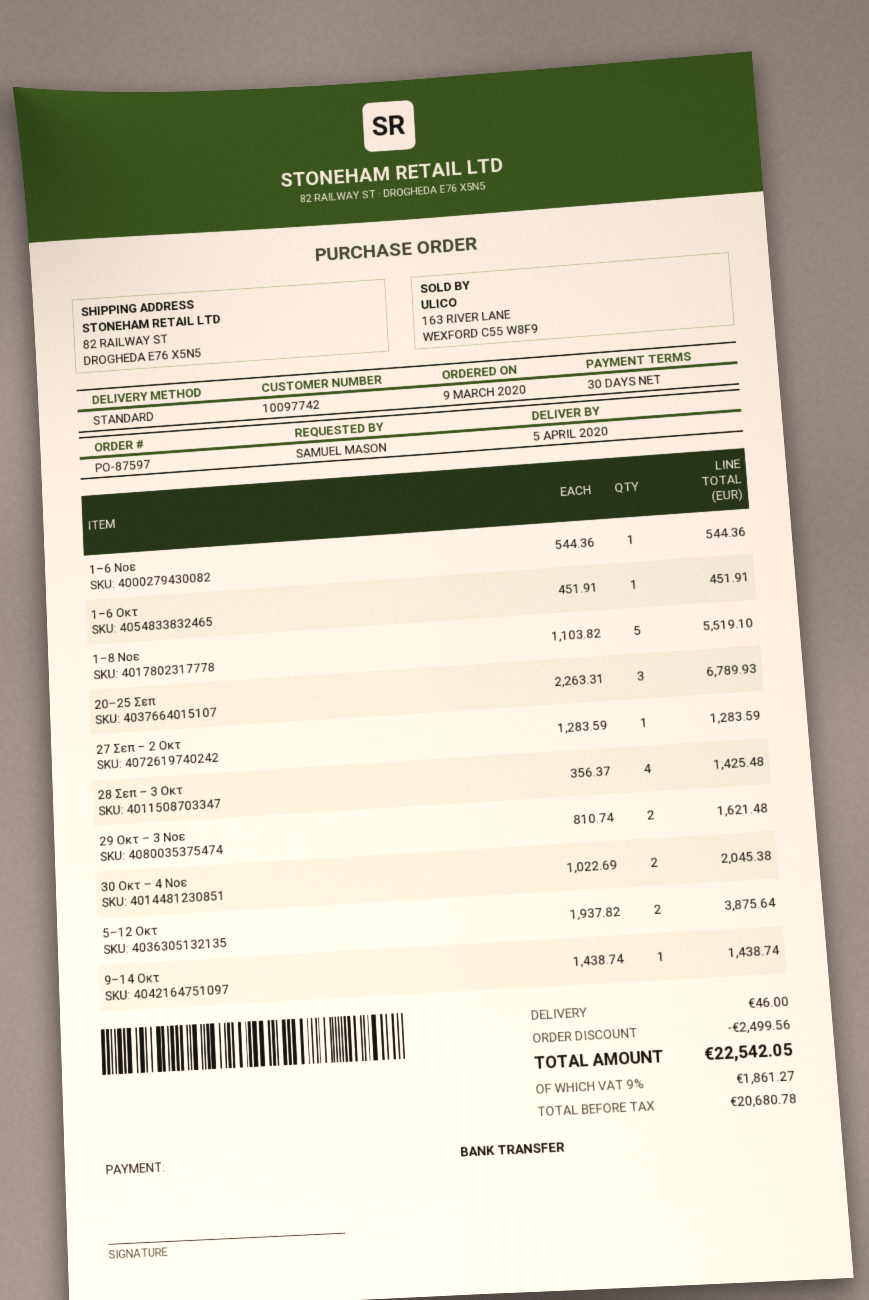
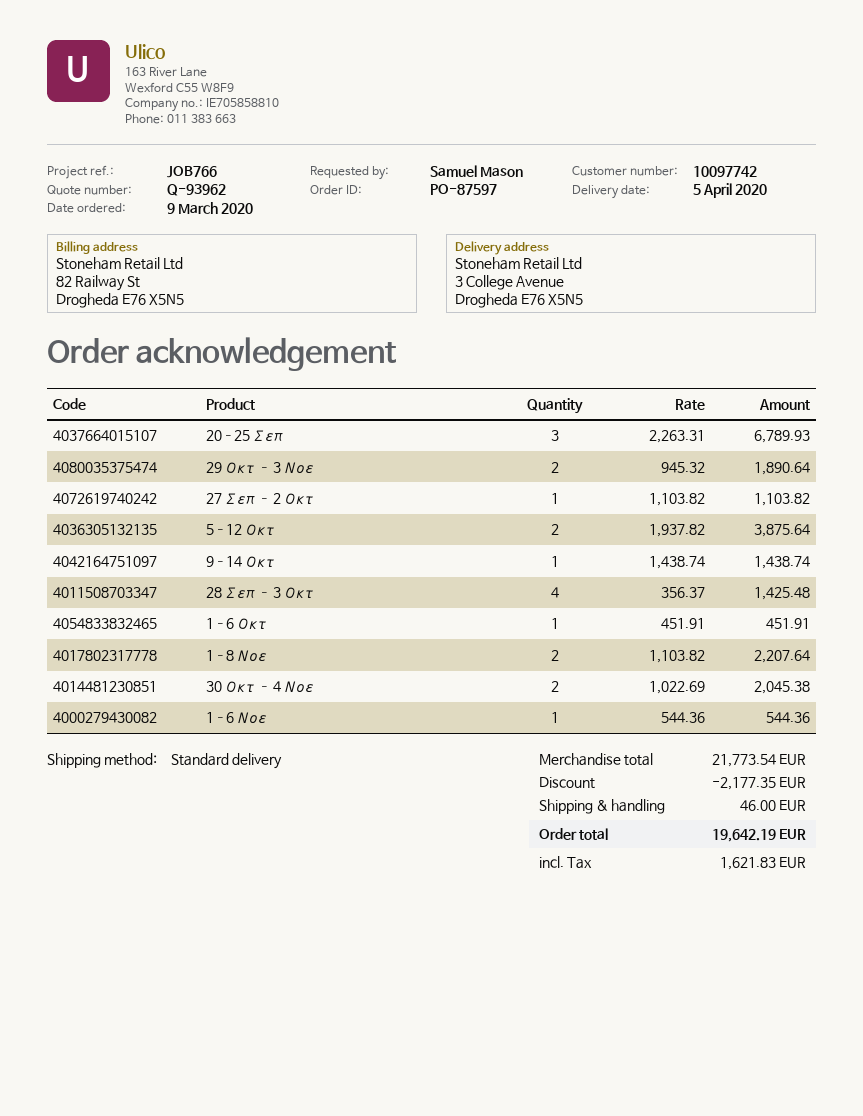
ship to: 82 RAILWAY ST, DROGHEDA E76 X5N5 -> 3 College Avenue, Drogheda E76 X5N5
1–8 Νοε: 5 x 1103.82 = 5519.10 -> 2 x 1103.82 = 2207.64
27 Σεπ – 2 Οκτ: 1 x 1283.59 = 1283.59 -> 1 x 1103.82 = 1103.82
29 Οκτ – 3 Νοε: 2 x 810.74 = 1621.48 -> 2 x 945.32 = 1890.64
discount: 2499.56 -> 2177.35
tax: 1861.27 -> 1621.83
total: 22542.05 -> 19642.19

